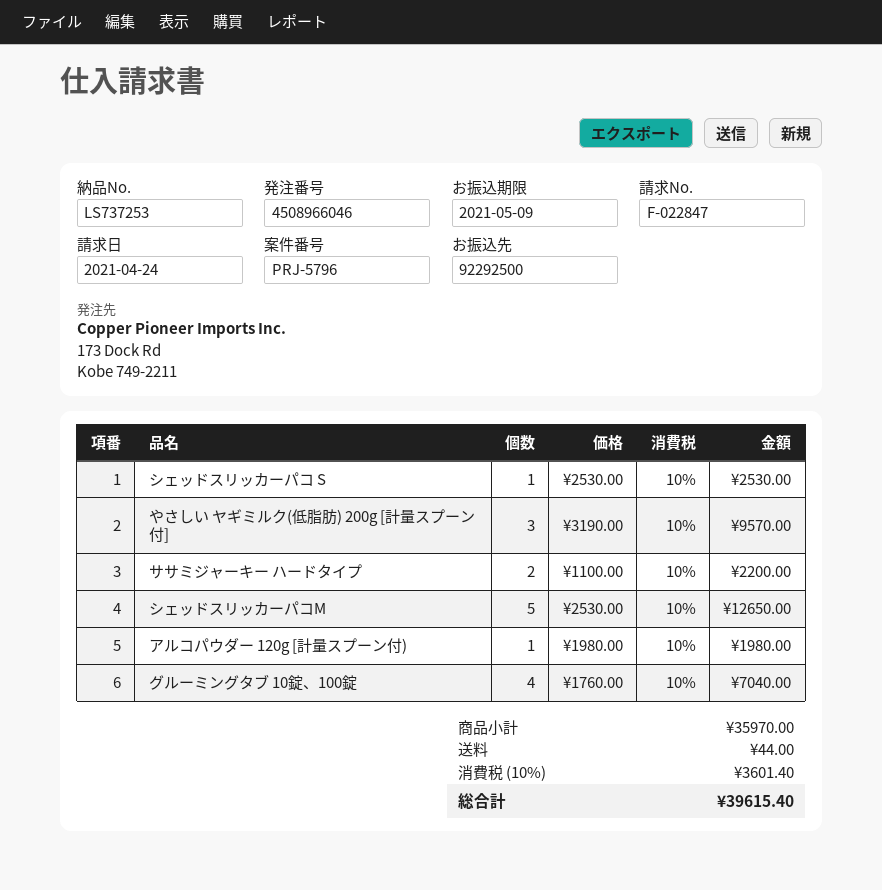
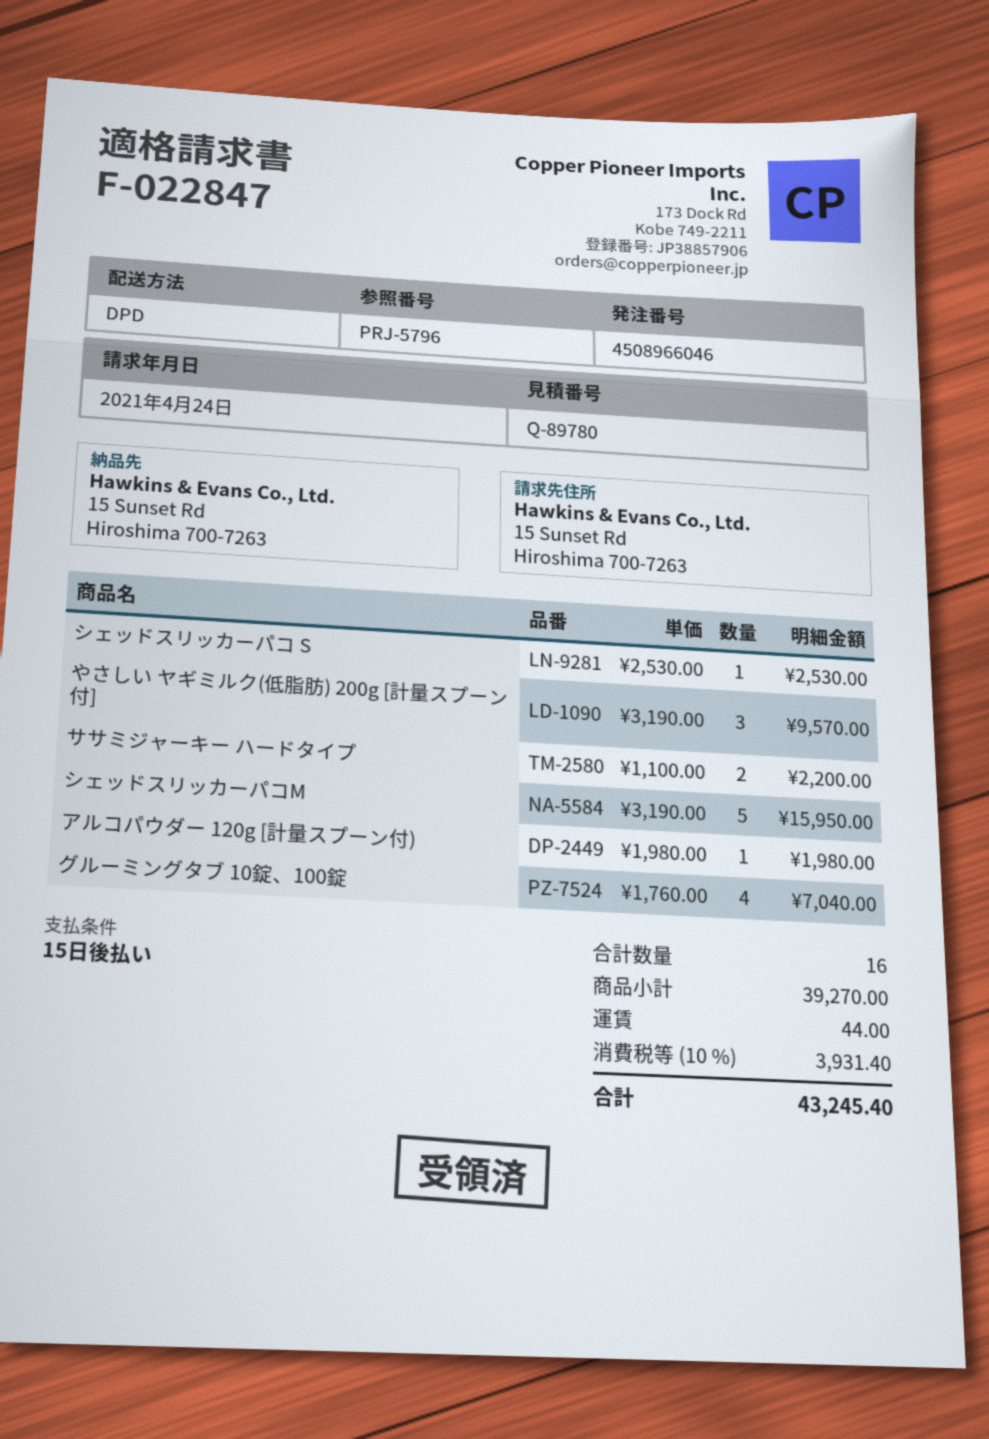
シェッドスリッカーパコM: 5 x 2530.00 = 12650.00 -> 5 x 3190.00 = 15950.00
subtotal: 35970.00 -> 39270.00
tax: 10% = 3601.40 -> 10% = 3931.40
total: 39615.40 -> 43245.40

